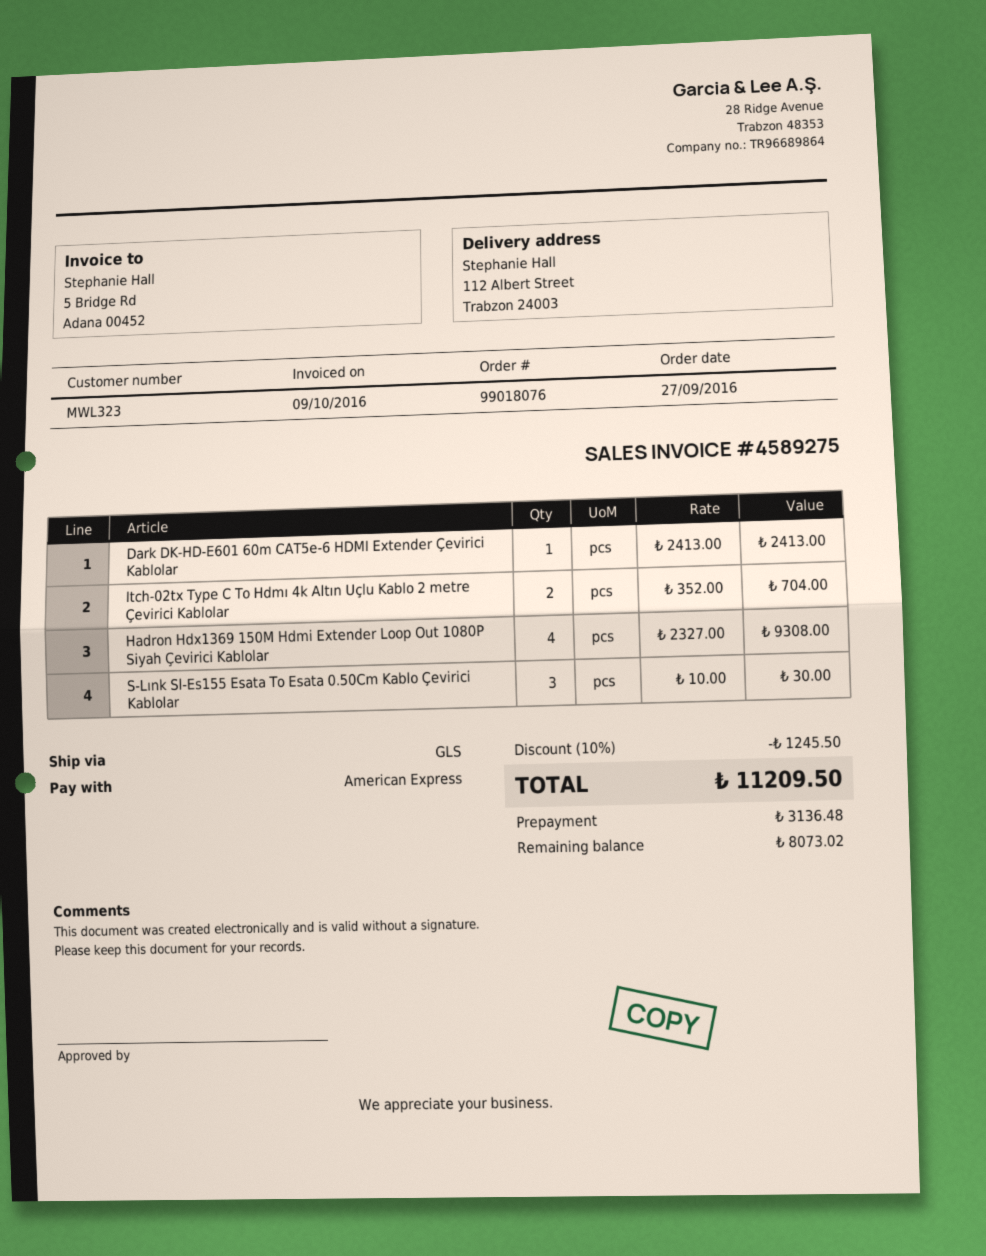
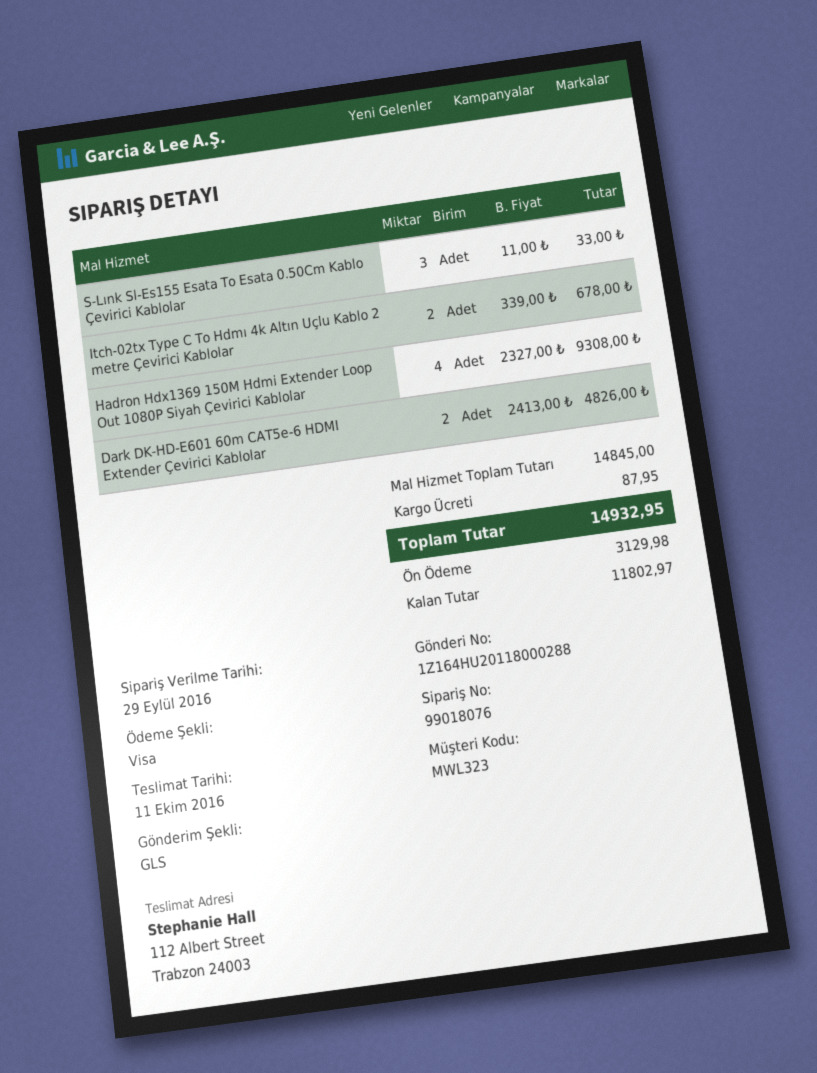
order date: 2016-09-27 -> 2016-09-29
payment method: American Express -> Visa
Dark DK-HD-E601 60m CAT5e-6 HDMI Extender Çevirici Kablolar: 1 x 2413.00 = 2413.00 -> 2 x 2413.00 = 4826.00
Itch-02tx Type C To Hdmı 4k Altın Uçlu Kablo 2 metre Çevirici Kablolar: 2 x 352.00 = 704.00 -> 2 x 339.00 = 678.00
S-Lınk Sl-Es155 Esata To Esata 0.50Cm Kablo Çevirici Kablolar: 3 x 10.00 = 30.00 -> 3 x 11.00 = 33.00
discount: 10% = 1245.50 -> none
shipping: none -> 87.95
total: 11209.50 -> 14932.95
deposit: 3136.48 -> 3129.98
balance: 8073.02 -> 11802.97

